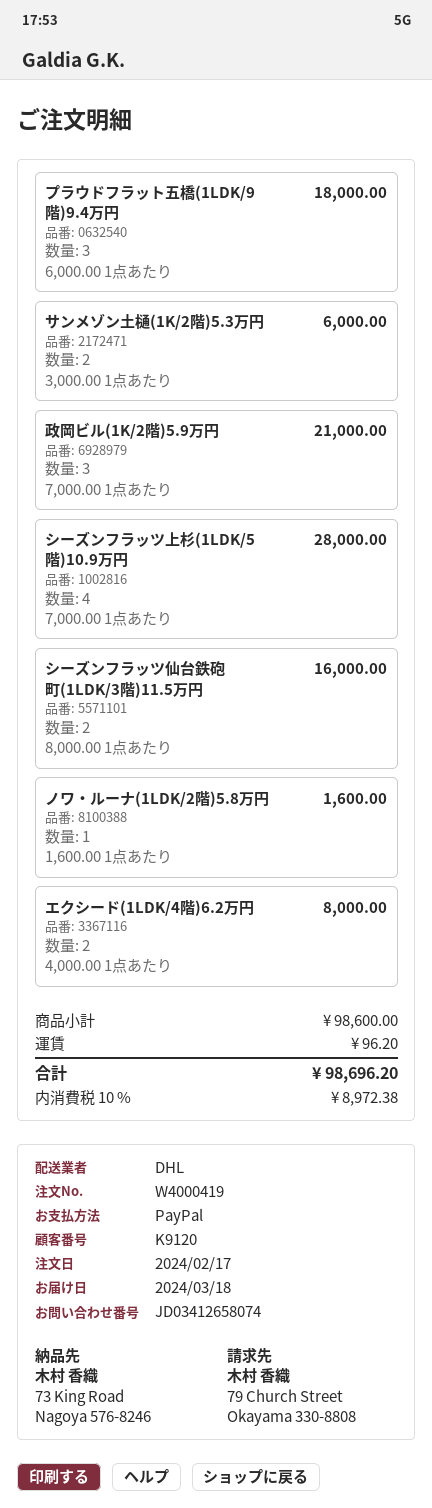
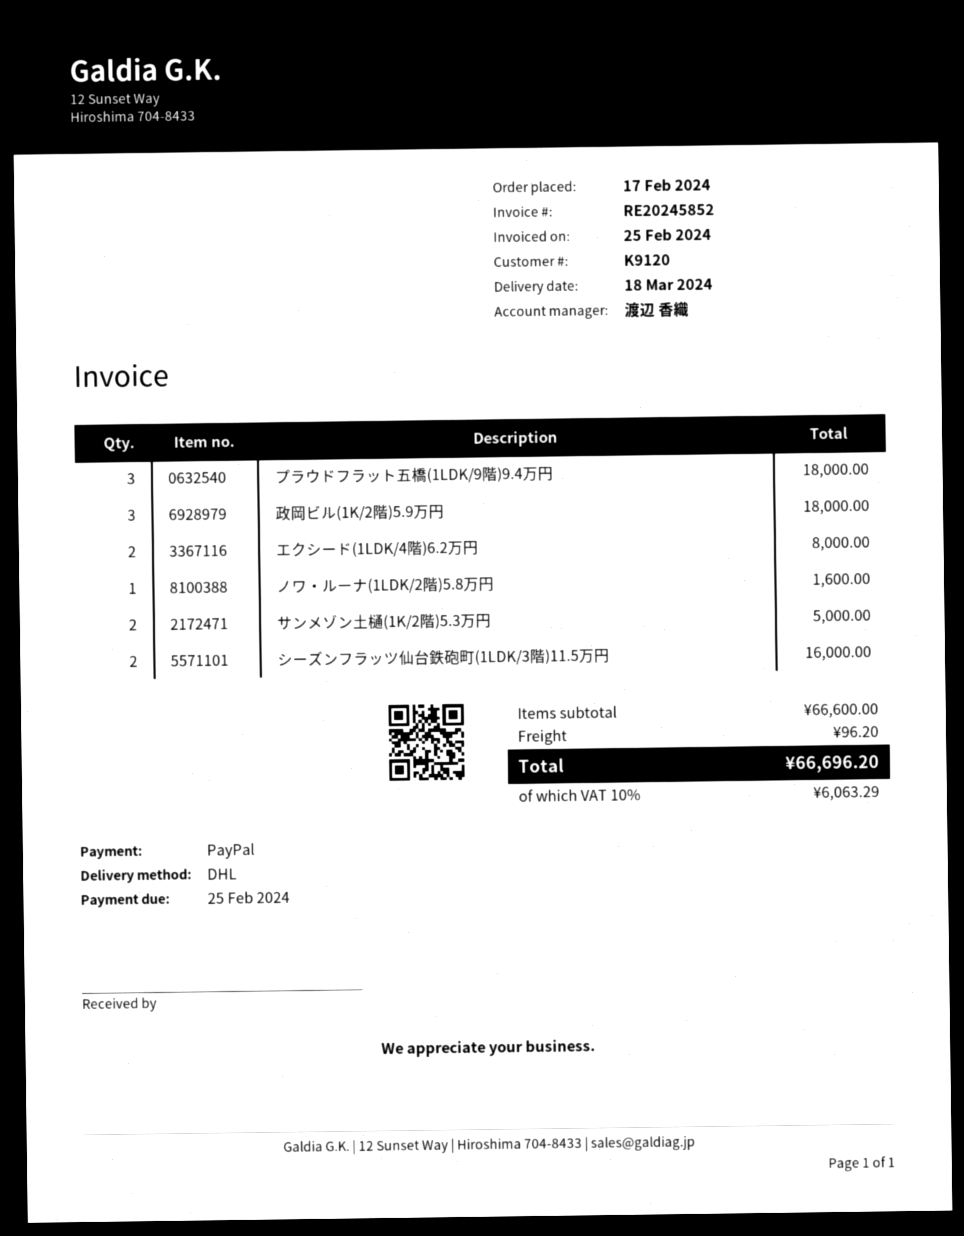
サンメゾン土樋(1K/2階)5.3万円: 2 for 6000.00 -> 2 for 5000.00
政岡ビル(1K/2階)5.9万円: 3 for 21000.00 -> 3 for 18000.00
シーズンフラッツ上杉(1LDK/5階)10.9万円: 4 for 28000.00 -> none
subtotal: 98600.00 -> 66600.00
tax: 10% = 8972.38 -> 10% = 6063.29
total: 98696.20 -> 66696.20

